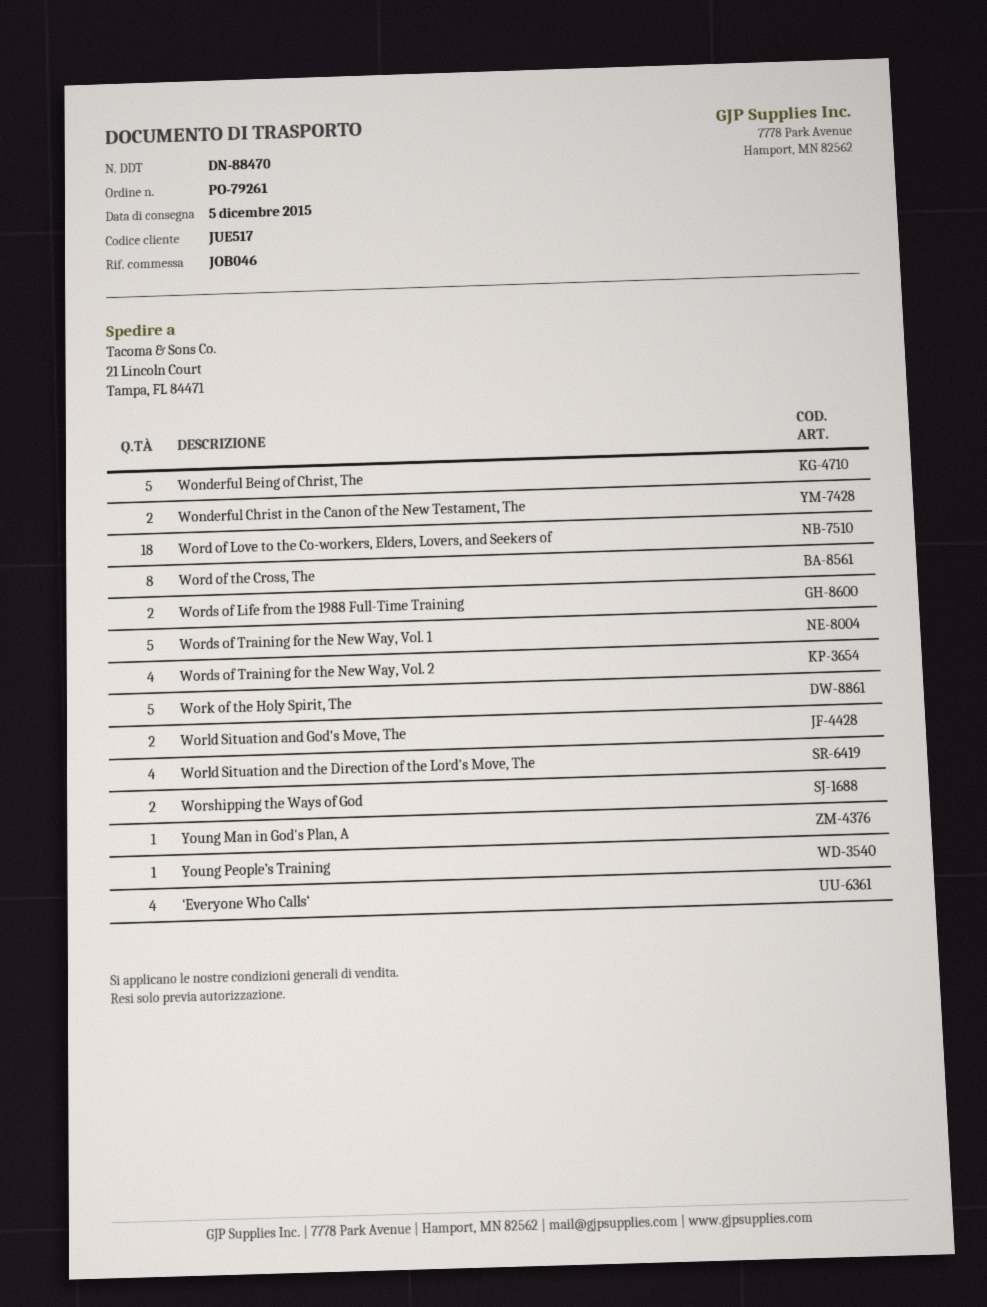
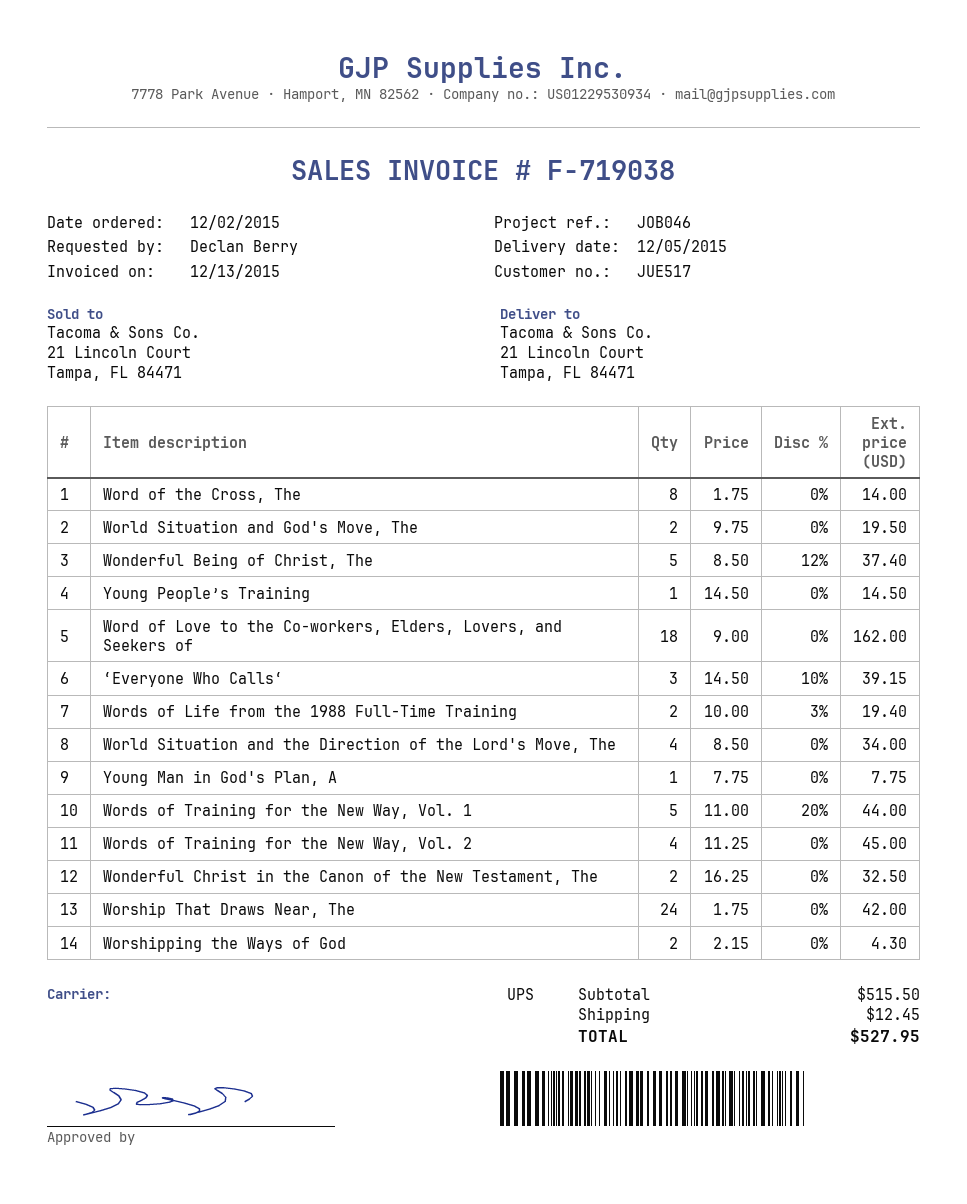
Work of the Holy Spirit, The: 5 -> none
‘Everyone Who Calls‘: 4 -> 3
Worship That Draws Near, The: none -> 24

